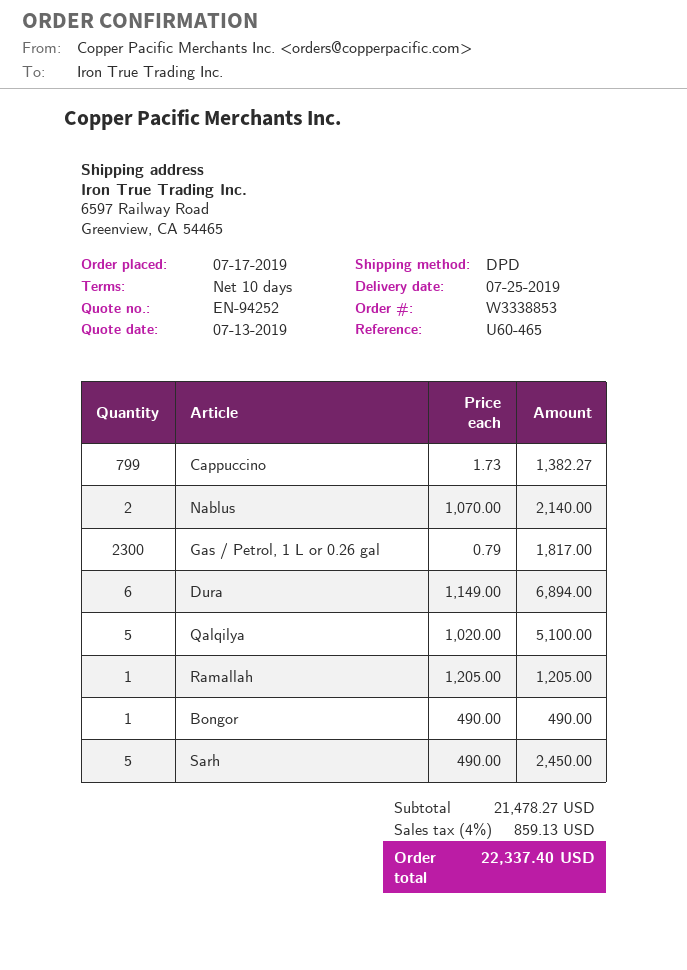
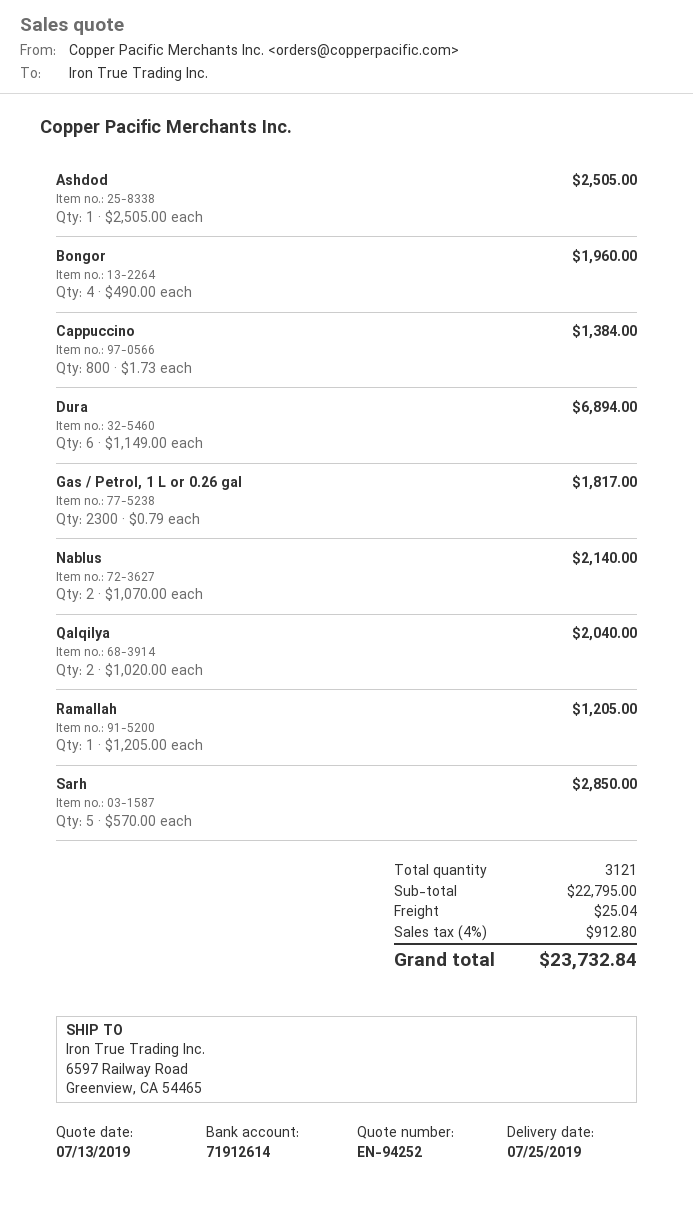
Cappuccino: 799 x 1.73 = 1382.27 -> 800 x 1.73 = 1384.00
Qalqilya: 5 x 1020.00 = 5100.00 -> 2 x 1020.00 = 2040.00
Bongor: 1 x 490.00 = 490.00 -> 4 x 490.00 = 1960.00
Sarh: 5 x 490.00 = 2450.00 -> 5 x 570.00 = 2850.00
Ashdod: none -> 1 x 2505.00 = 2505.00
subtotal: 21478.27 -> 22795.00
shipping: none -> 25.04
tax: 4% = 859.13 -> 4% = 912.80
total: 22337.40 -> 23732.84

